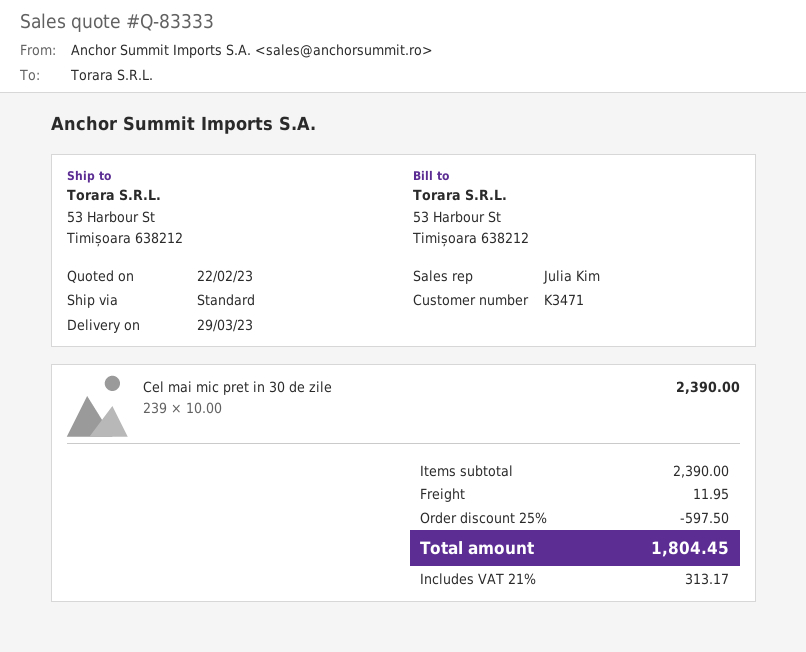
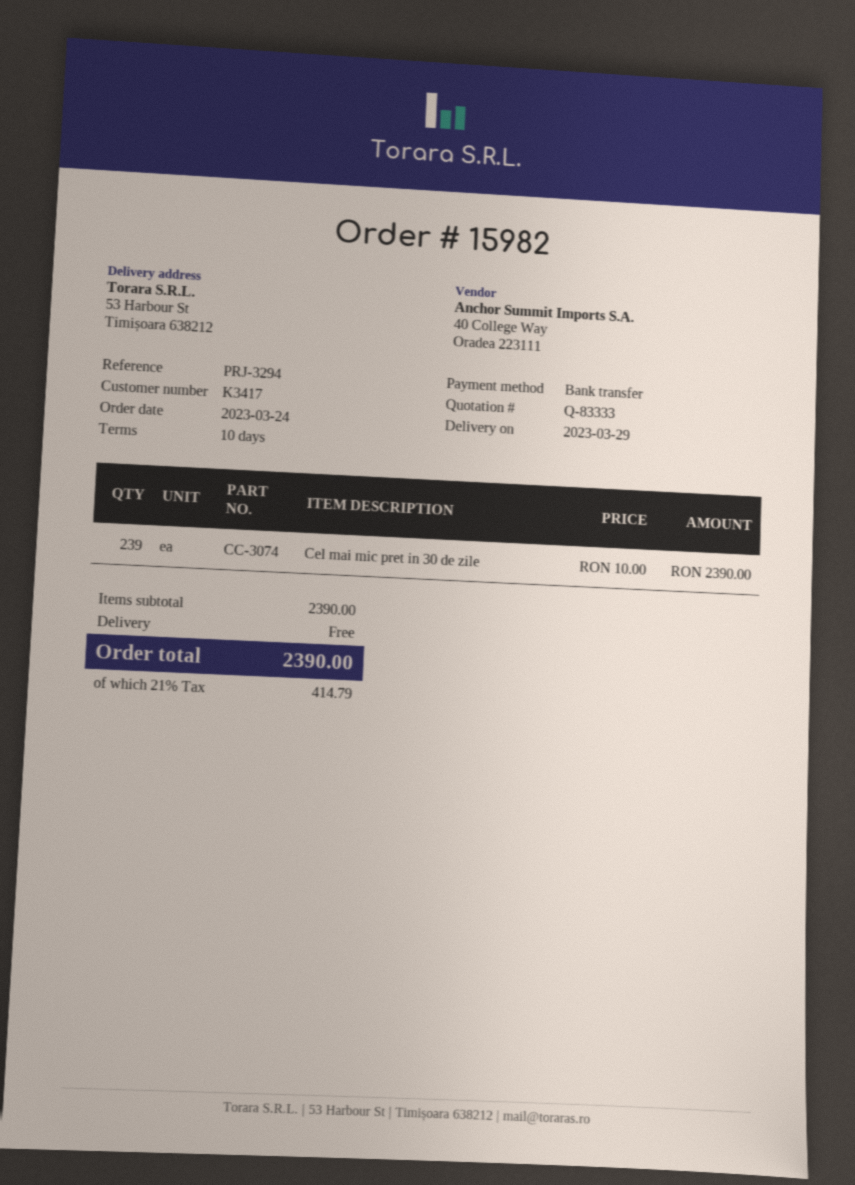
customer number: K3471 -> K3417
discount: 25% = 597.50 -> none
shipping: 11.95 -> 0.00
tax: 21% = 313.17 -> 21% = 414.79
total: 1804.45 -> 2390.00

